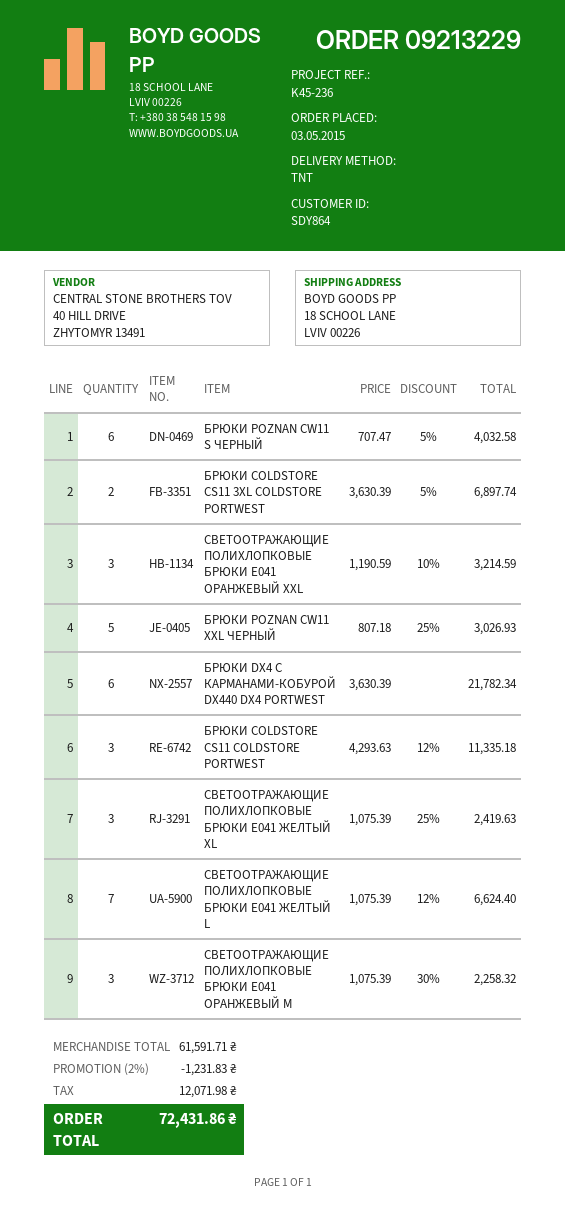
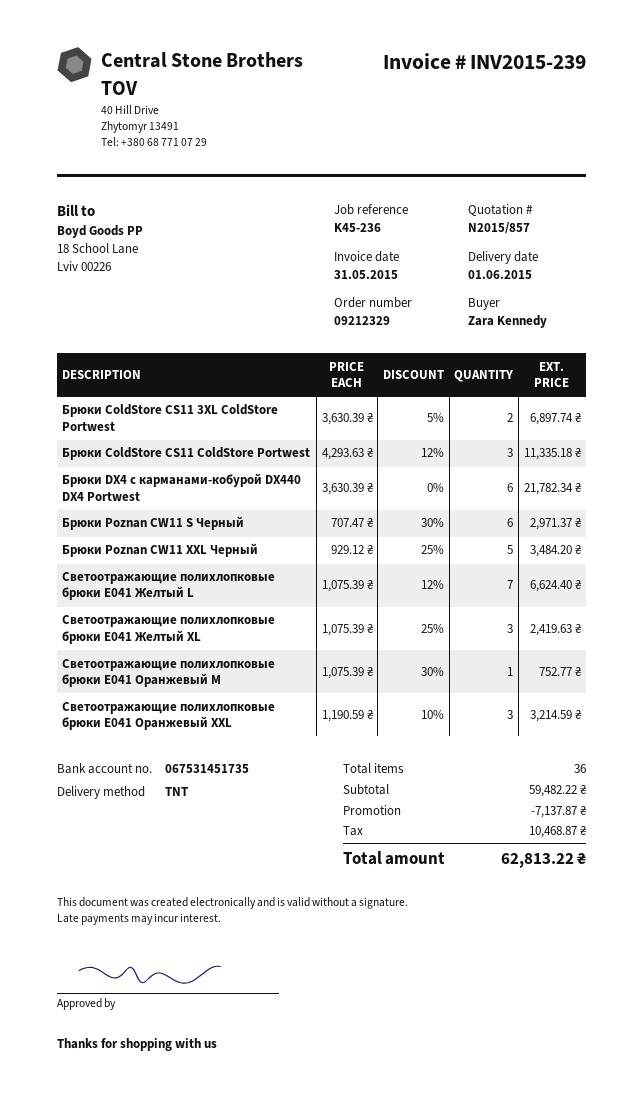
order number: 09213229 -> 09212329
БРЮКИ POZNAN CW11 S ЧЕРНЫЙ: 6 x 707.47 - 5% = 4032.58 -> 6 x 707.47 - 30% = 2971.37
БРЮКИ POZNAN CW11 XXL ЧЕРНЫЙ: 5 x 807.18 - 25% = 3026.93 -> 5 x 929.12 - 25% = 3484.20
СВЕТООТРАЖАЮЩИЕ ПОЛИХЛОПКОВЫЕ БРЮКИ E041 ОРАНЖЕВЫЙ M: 3 x 1075.39 - 30% = 2258.32 -> 1 x 1075.39 - 30% = 752.77
subtotal: 61591.71 -> 59482.22
discount: 1231.83 -> 7137.87
tax: 12071.98 -> 10468.87
total: 72431.86 -> 62813.22

